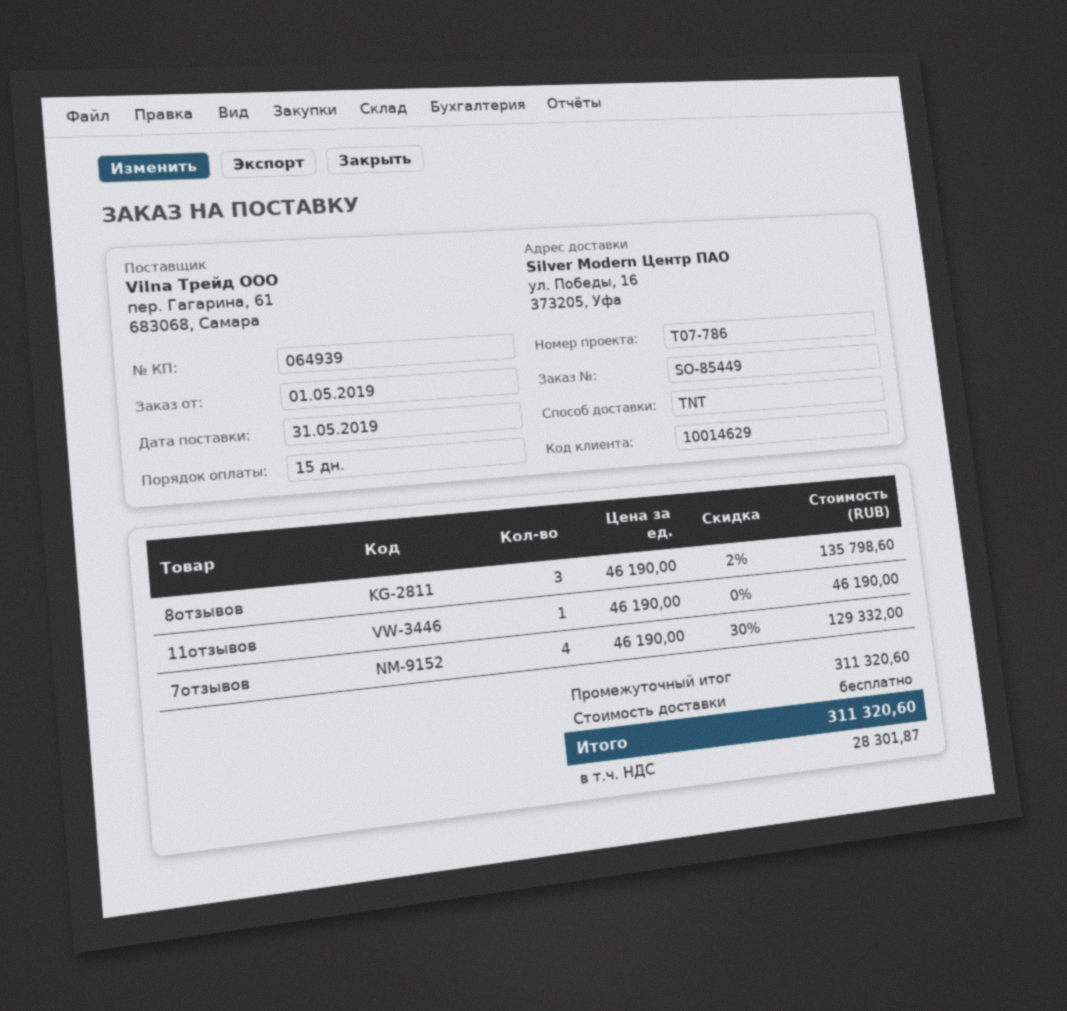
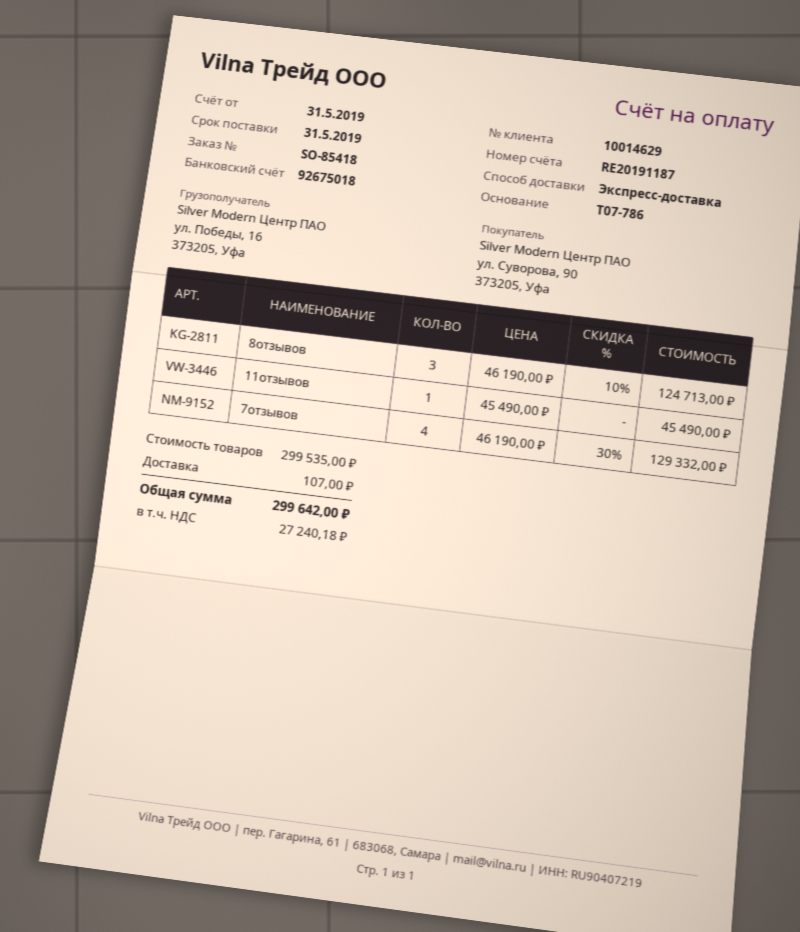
order number: SO-85449 -> SO-85418
shipping method: TNT -> express
8отзывов: 3 x 46190.00 - 2% = 135798.60 -> 3 x 46190.00 - 10% = 124713.00
11отзывов: 1 x 46190.00 = 46190.00 -> 1 x 45490.00 = 45490.00
subtotal: 311320.60 -> 299535.00
shipping: 0.00 -> 107.00
tax: 28301.87 -> 27240.18
total: 311320.60 -> 299642.00

